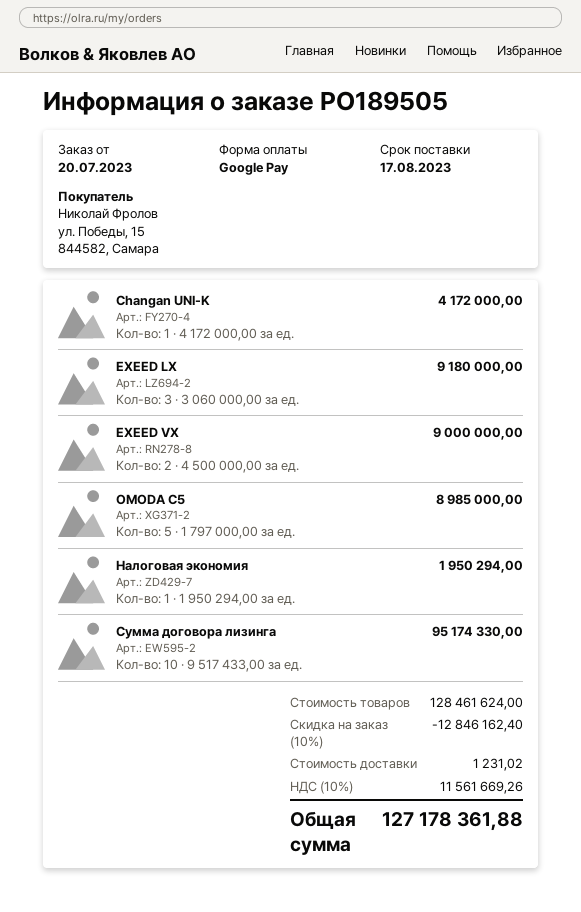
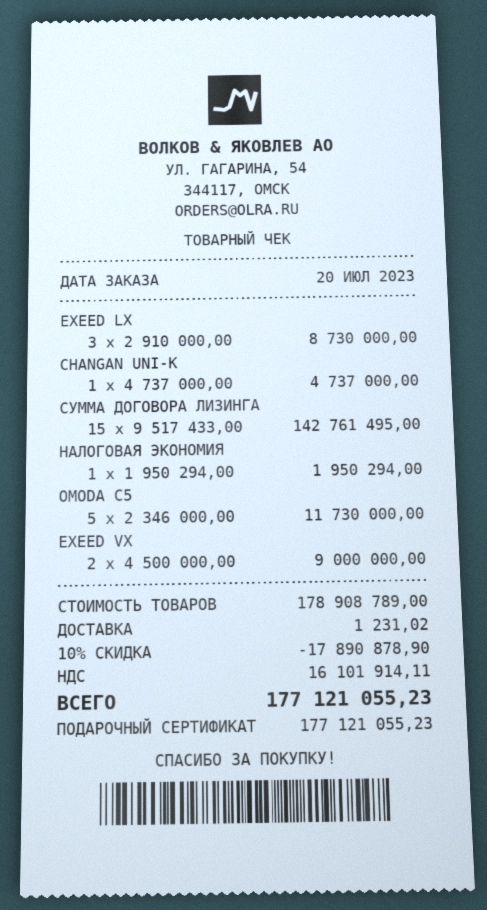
payment method: Google Pay -> gift card
Changan UNI-K: 1 x 4172000.00 = 4172000.00 -> 1 x 4737000.00 = 4737000.00
EXEED LX: 3 x 3060000.00 = 9180000.00 -> 3 x 2910000.00 = 8730000.00
OMODA C5: 5 x 1797000.00 = 8985000.00 -> 5 x 2346000.00 = 11730000.00
Сумма договора лизинга: 10 x 9517433.00 = 95174330.00 -> 15 x 9517433.00 = 142761495.00
subtotal: 128461624.00 -> 178908789.00
discount: 10% = 12846162.40 -> 10% = 17890878.90
tax: 11561669.26 -> 16101914.11
total: 127178361.88 -> 177121055.23

